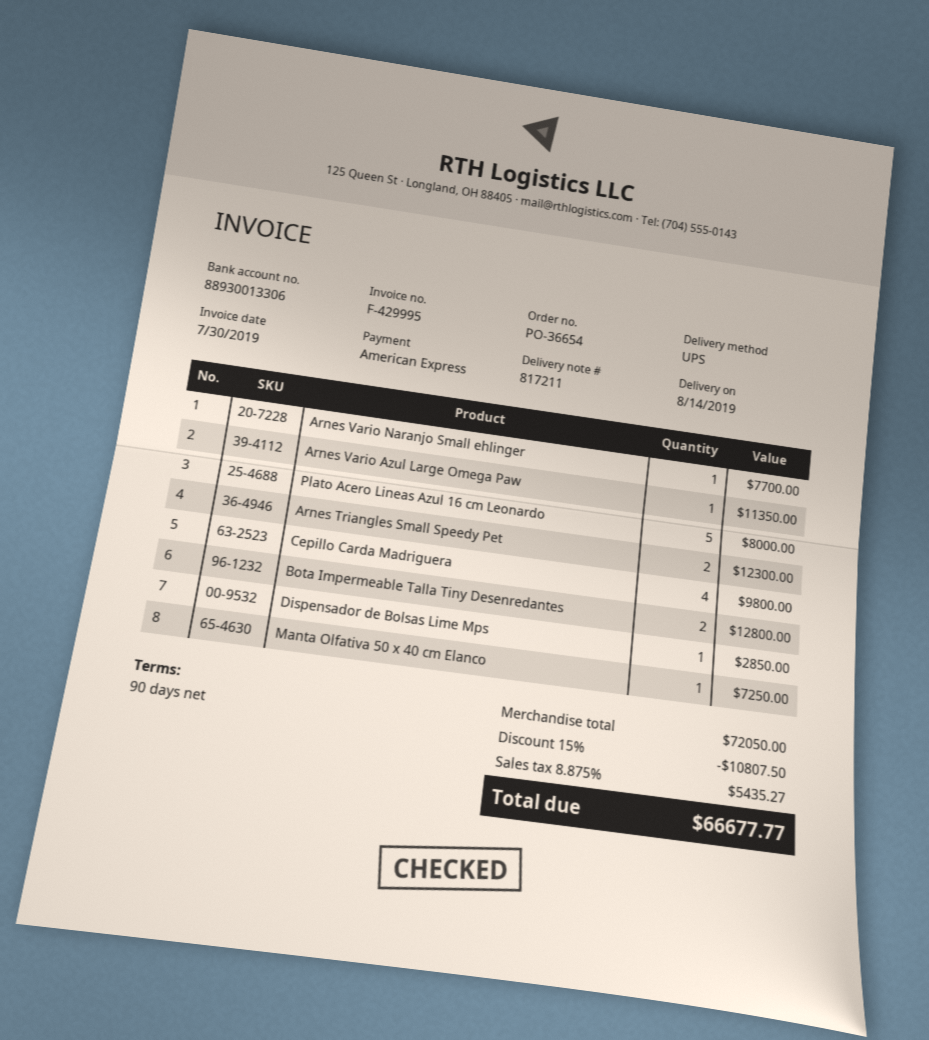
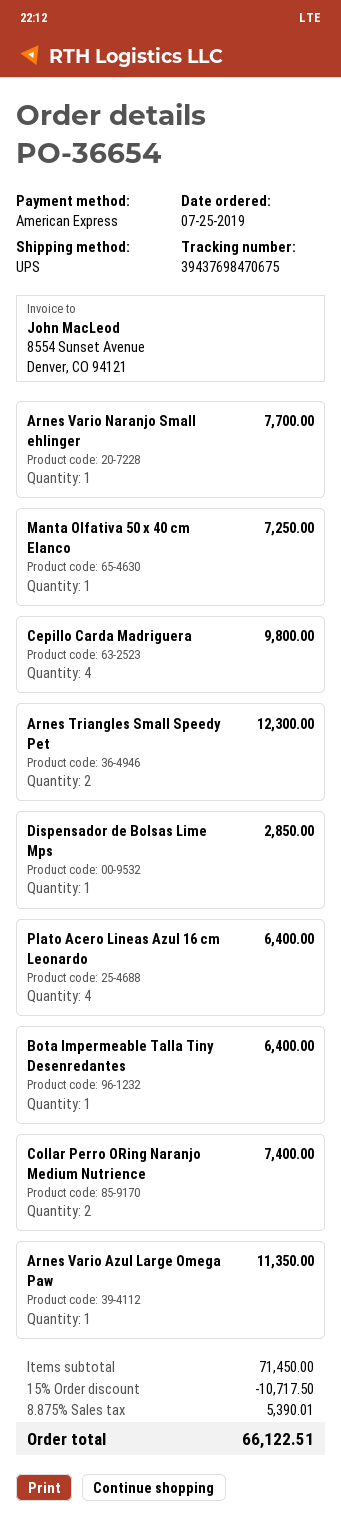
Plato Acero Lineas Azul 16 cm Leonardo: 5 for 8000.00 -> 4 for 6400.00
Bota Impermeable Talla Tiny Desenredantes: 2 for 12800.00 -> 1 for 6400.00
Collar Perro ORing Naranjo Medium Nutrience: none -> 2 for 7400.00
subtotal: 72050.00 -> 71450.00
discount: 15% = 10807.50 -> 15% = 10717.50
tax: 8.875% = 5435.27 -> 8.875% = 5390.01
total: 66677.77 -> 66122.51

